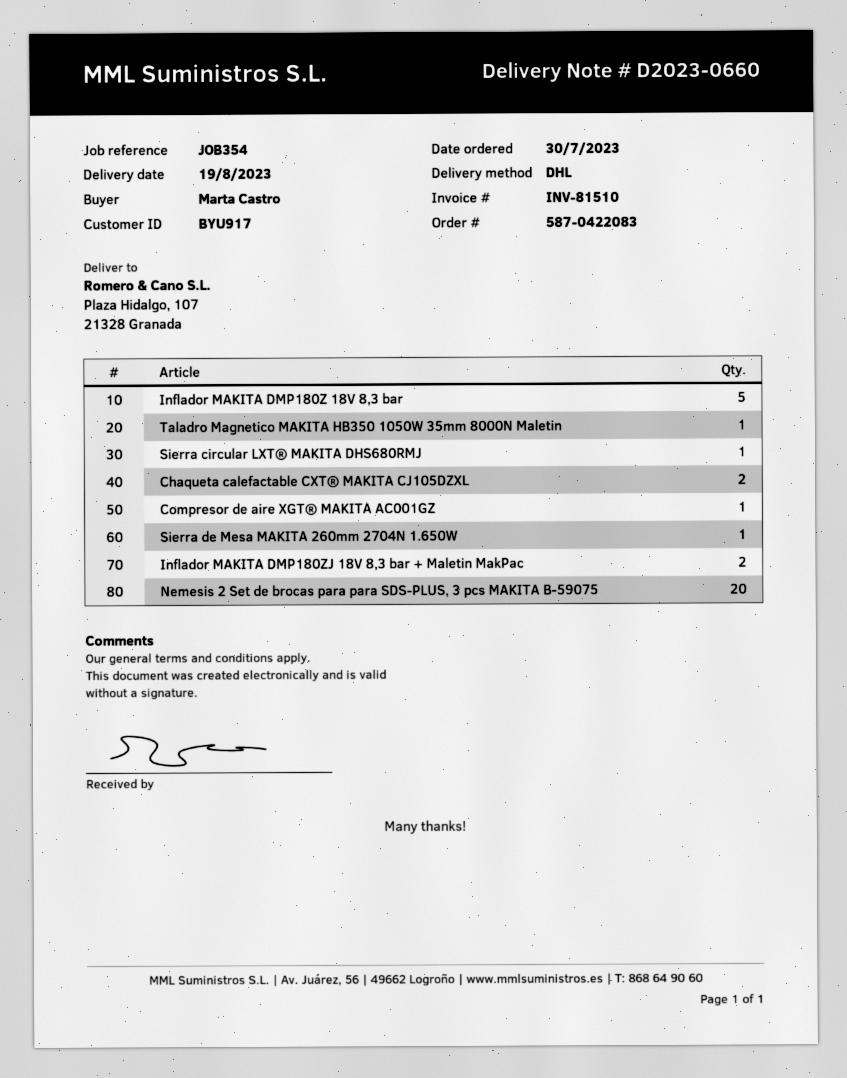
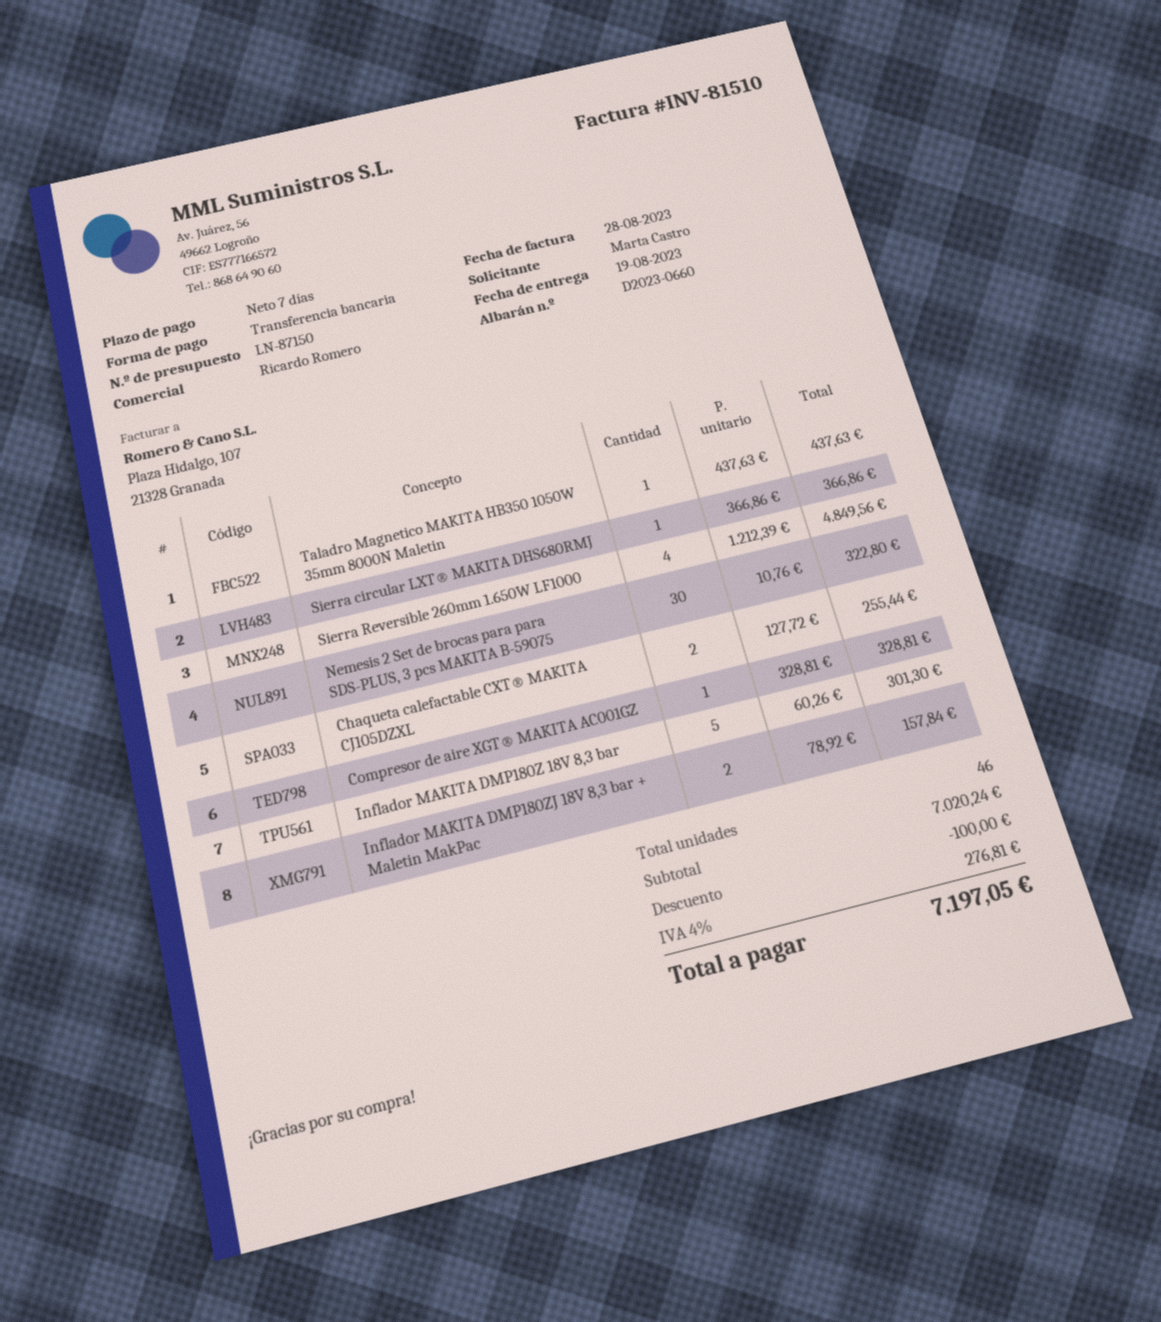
Sierra de Mesa MAKITA 260mm 2704N 1.650W: 1 -> none
Nemesis 2 Set de brocas para para SDS-PLUS, 3 pcs MAKITA B-59075: 20 -> 30
Sierra Reversible 260mm 1.650W LF1000: none -> 4

